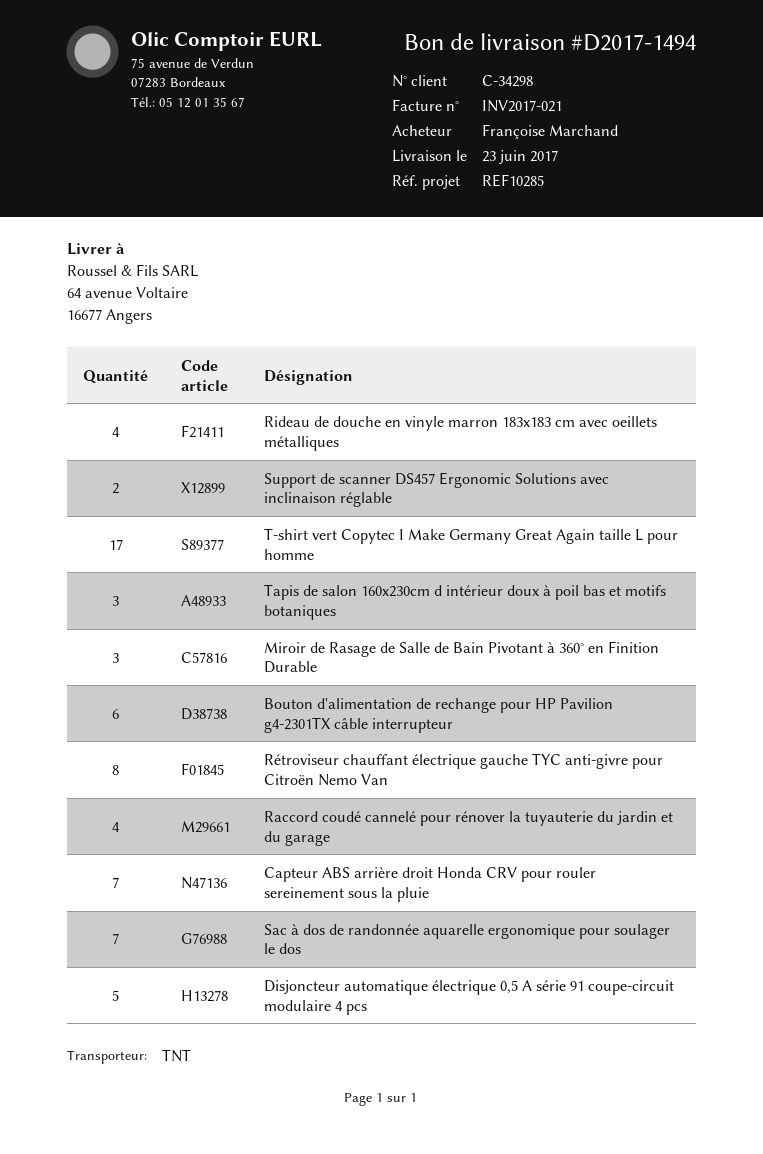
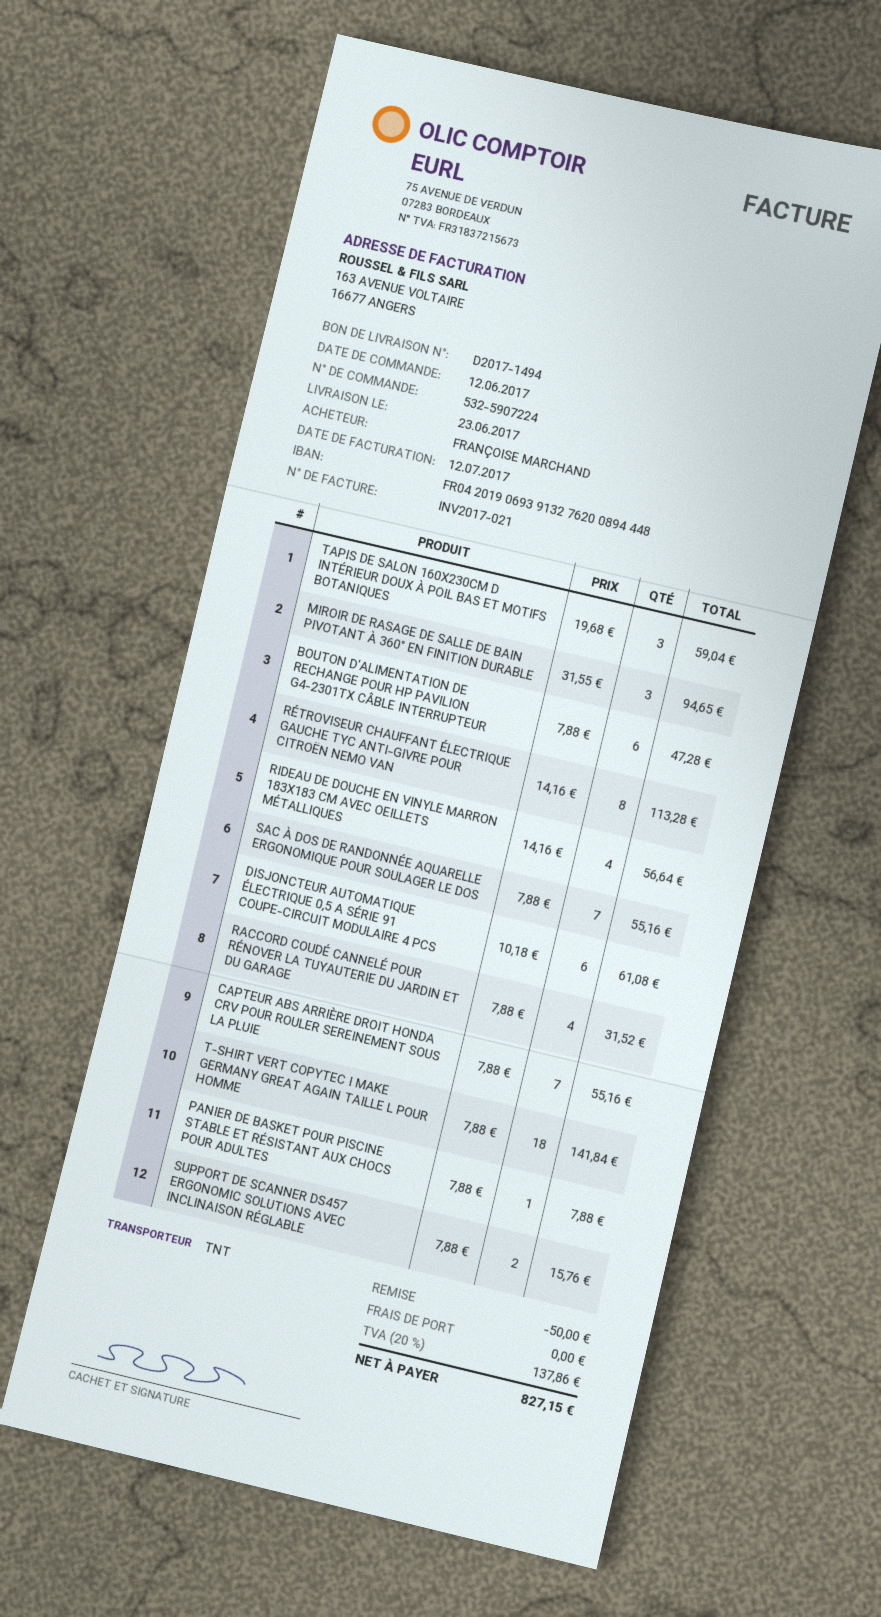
T-shirt vert Copytec I Make Germany Great Again taille L pour homme: 17 -> 18
Disjoncteur automatique électrique 0,5 A série 91 coupe-circuit modulaire 4 pcs: 5 -> 6
PANIER DE BASKET POUR PISCINE STABLE ET RÉSISTANT AUX CHOCS POUR ADULTES: none -> 1

